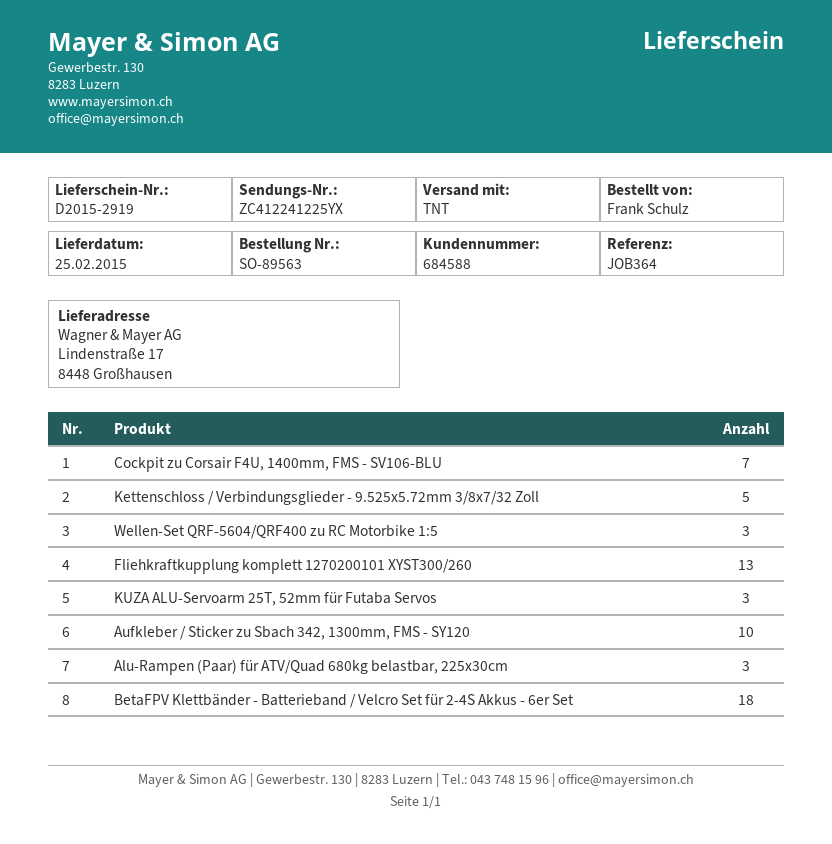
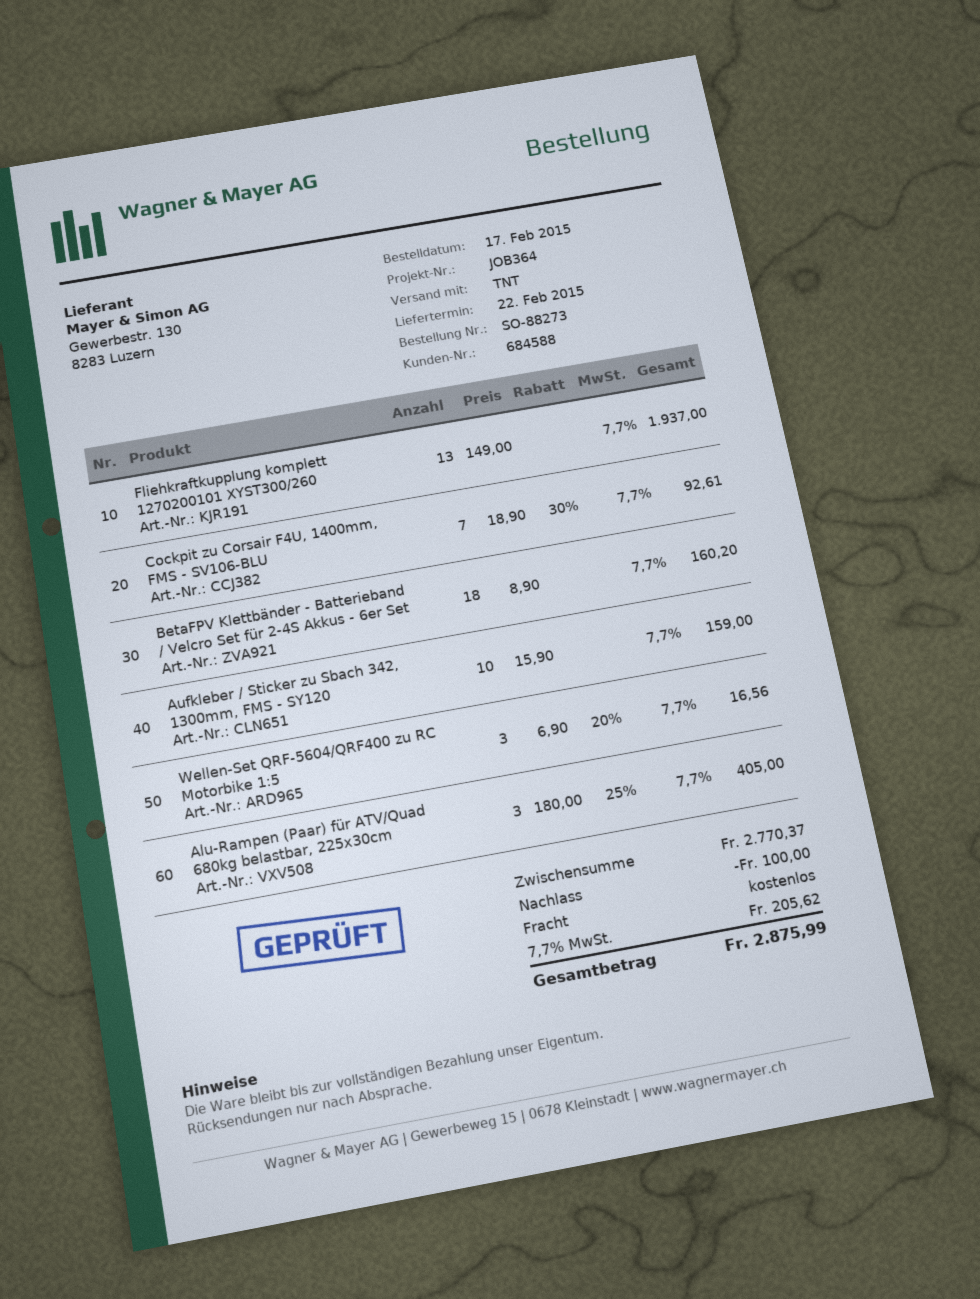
order number: SO-89563 -> SO-88273
delivery date: 2015-02-25 -> 2015-02-22
Kettenschloss / Verbindungsglieder - 9.525x5.72mm 3/8x7/32 Zoll: 5 -> none
KUZA ALU-Servoarm 25T, 52mm für Futaba Servos: 3 -> none

